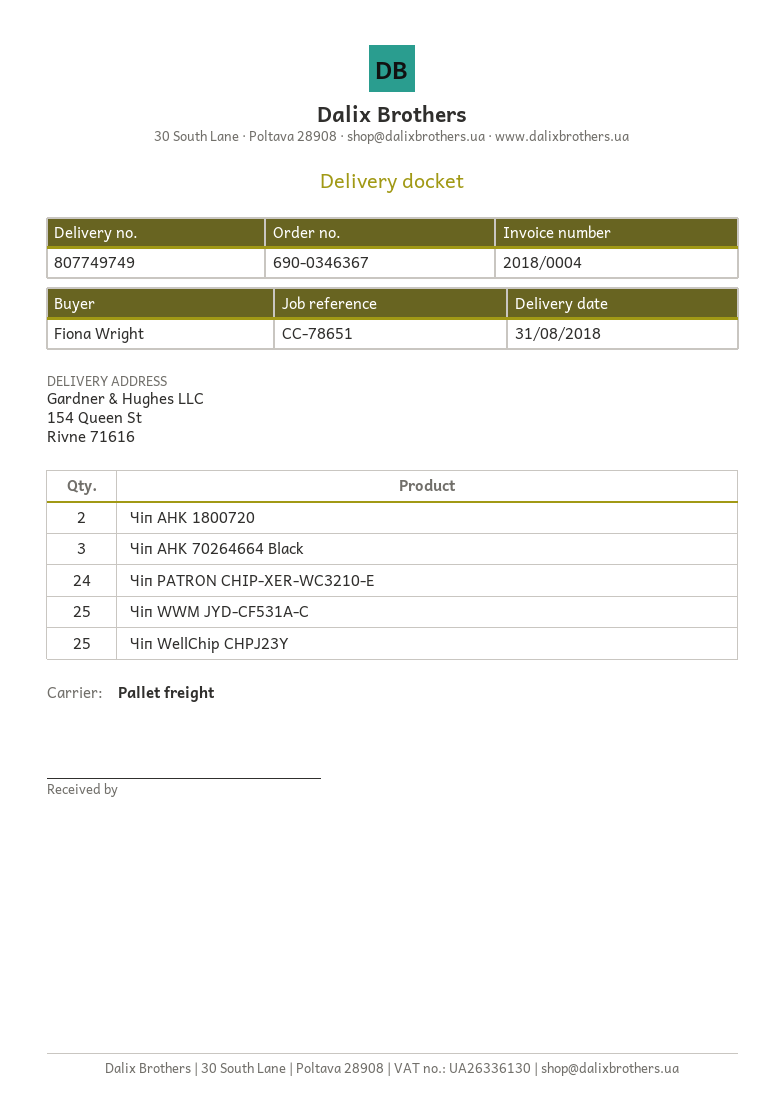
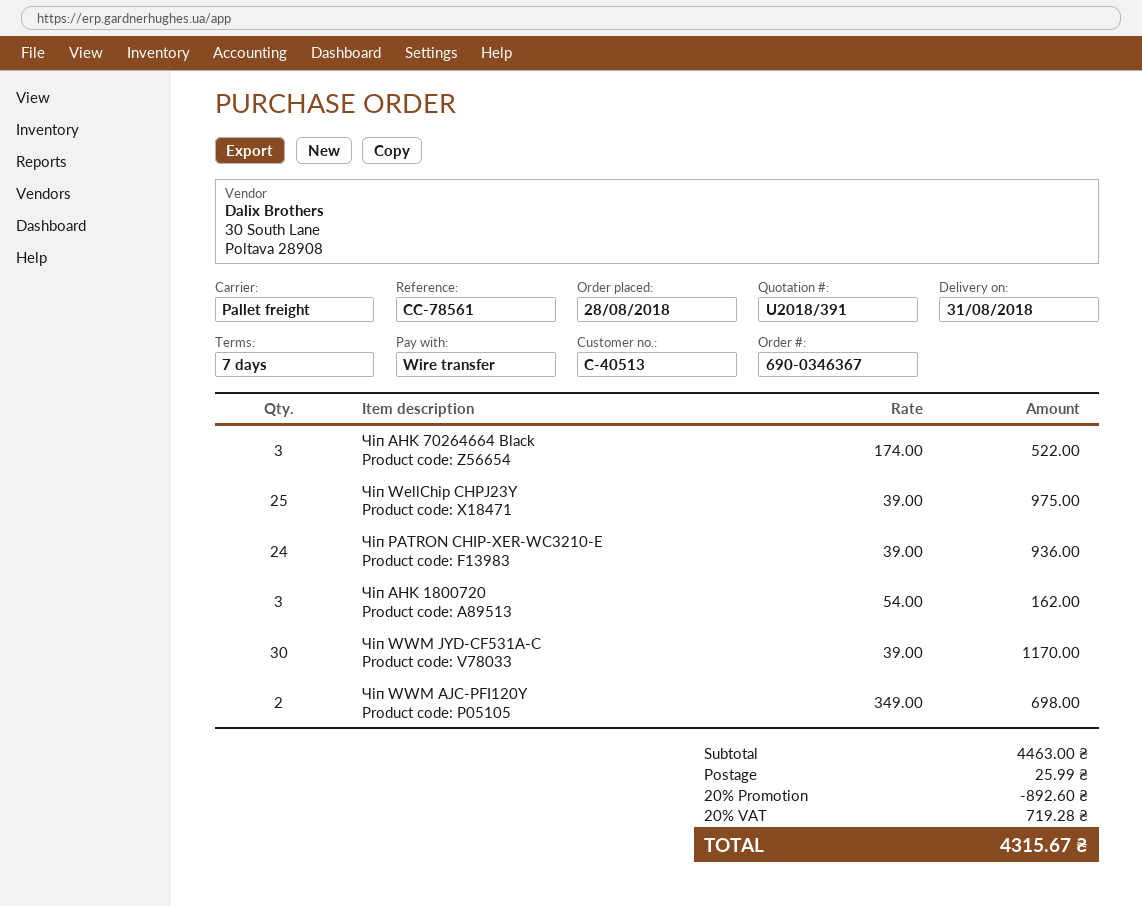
reference: CC-78651 -> CC-78561
Чіп AHK 1800720: 2 -> 3
Чіп WWM JYD-CF531A-C: 25 -> 30
Чіп WWM AJC-PFI120Y: none -> 2

